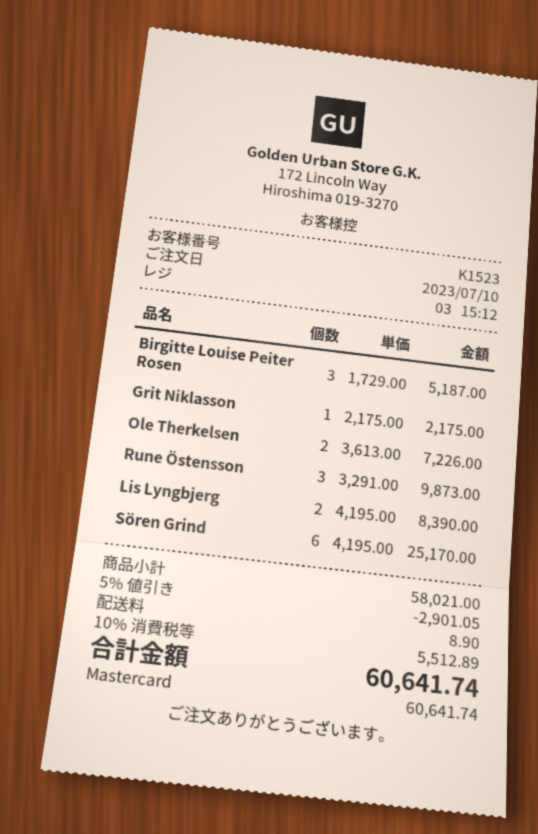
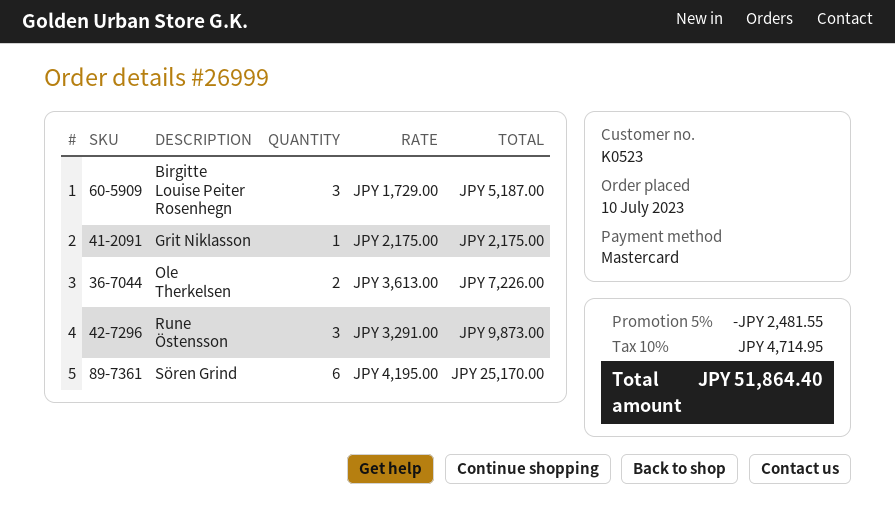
customer number: K1523 -> K0523
Lis Lyngbjerg: 2 x 4195.00 = 8390.00 -> none
discount: 5% = 2901.05 -> 5% = 2481.55
shipping: 8.90 -> none
tax: 10% = 5512.89 -> 10% = 4714.95
total: 60641.74 -> 51864.40

